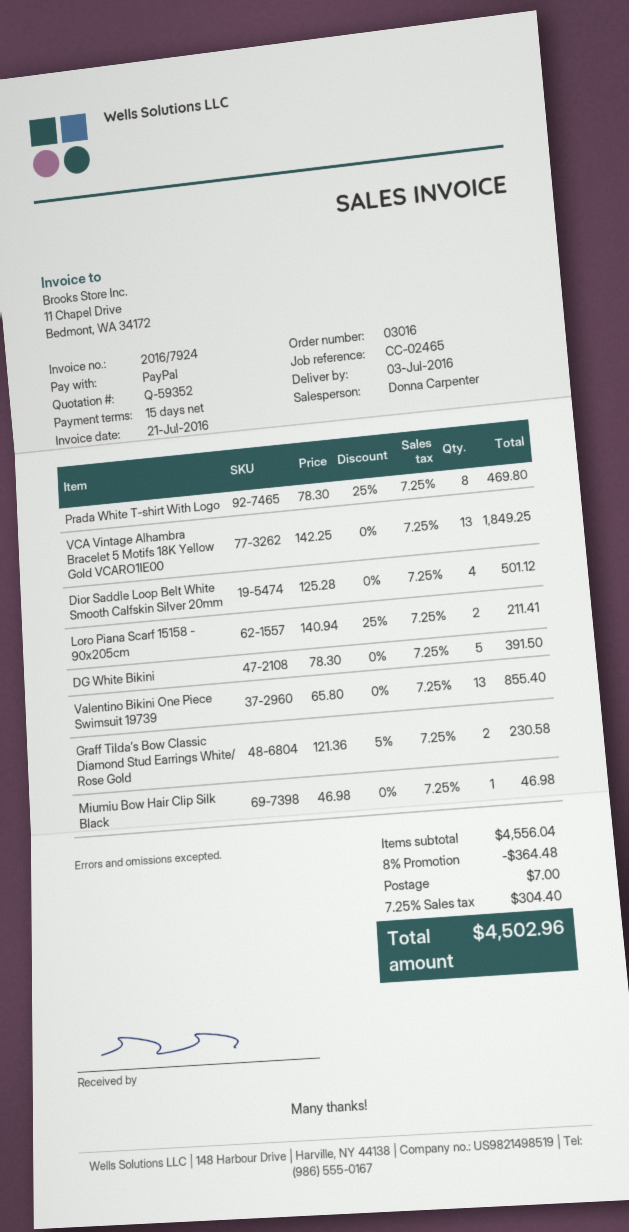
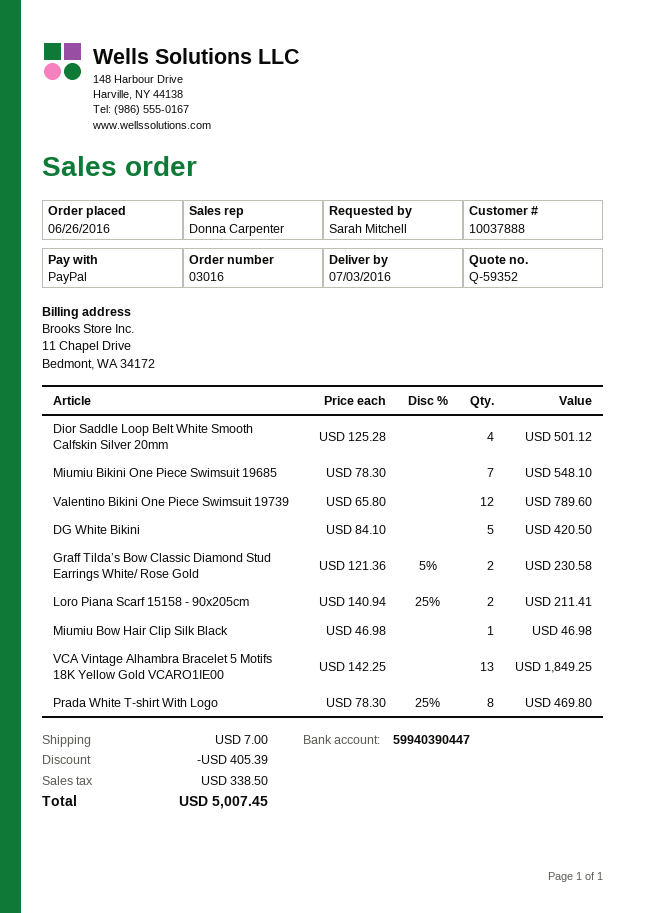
DG White Bikini: 5 x 78.30 = 391.50 -> 5 x 84.10 = 420.50
Valentino Bikini One Piece Swimsuit 19739: 13 x 65.80 = 855.40 -> 12 x 65.80 = 789.60
Miumiu Bikini One Piece Swimsuit 19685: none -> 7 x 78.30 = 548.10
discount: 364.48 -> 405.39
tax: 304.40 -> 338.50
total: 4502.96 -> 5007.45

